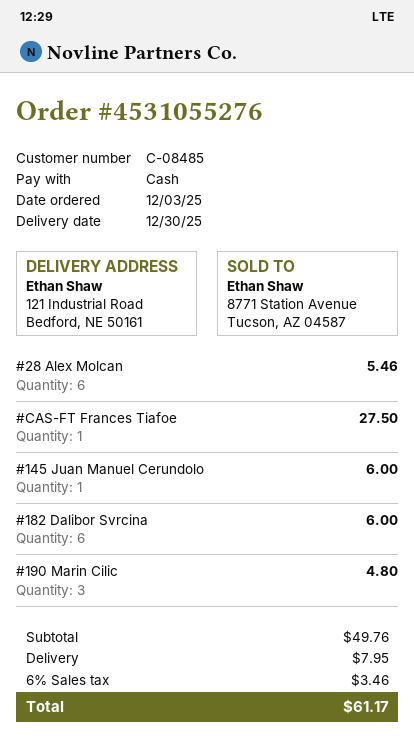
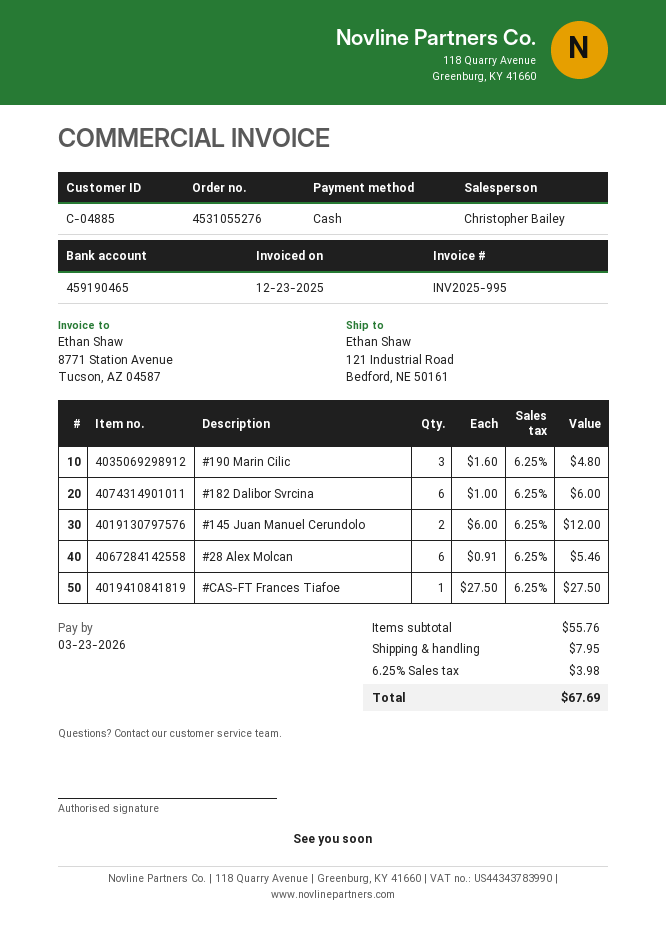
customer number: C-08485 -> C-04885
#145 Juan Manuel Cerundolo: 1 for 6.00 -> 2 for 12.00
subtotal: 49.76 -> 55.76
tax: 6% = 3.46 -> 6.25% = 3.98
total: 61.17 -> 67.69

